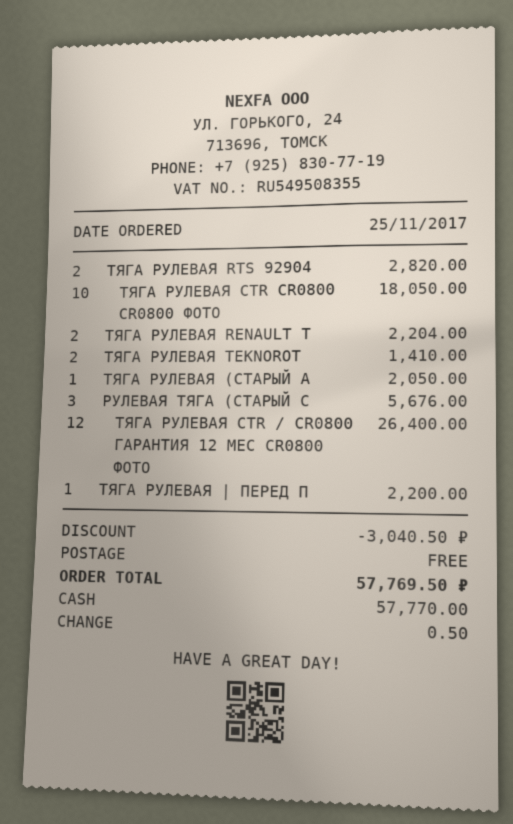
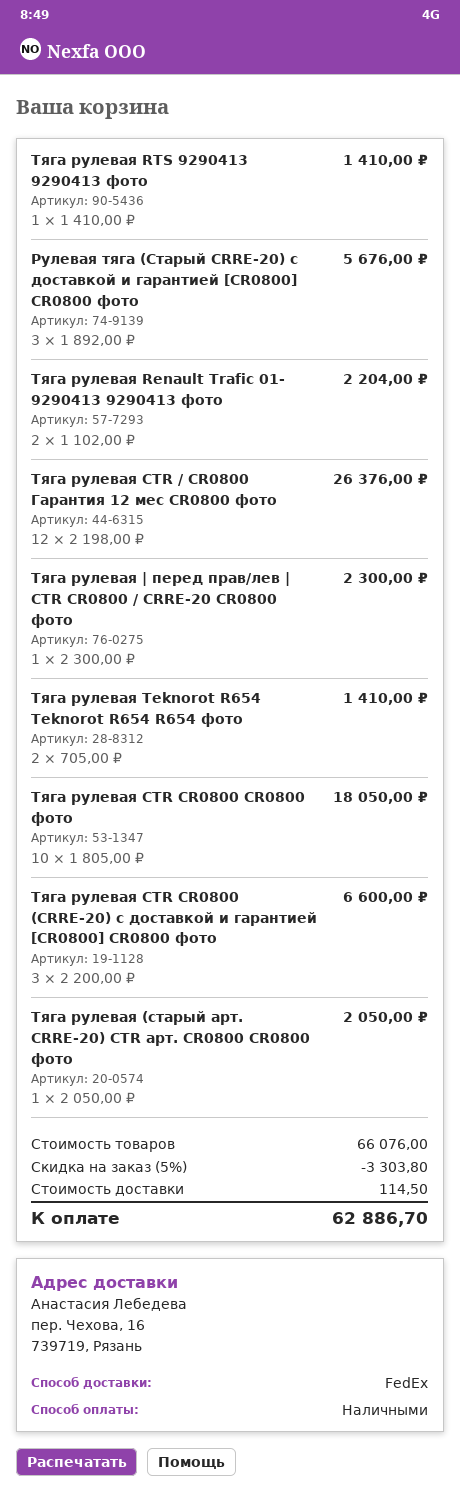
ТЯГА РУЛЕВАЯ RTS 92904: 2 for 2820.00 -> 1 for 1410.00
ТЯГА РУЛЕВАЯ CTR / CR0800 ГАРАНТИЯ 12 МЕС CR0800 ФОТО: 12 for 26400.00 -> 12 for 26376.00
ТЯГА РУЛЕВАЯ | ПЕРЕД П: 1 for 2200.00 -> 1 for 2300.00
Тяга рулевая CTR CR0800 (CRRE-20) с доставкой и гарантией [CR0800] CR0800 фото: none -> 3 for 6600.00
discount: 3040.50 -> 3303.80
shipping: 0.00 -> 114.50
total: 57769.50 -> 62886.70

